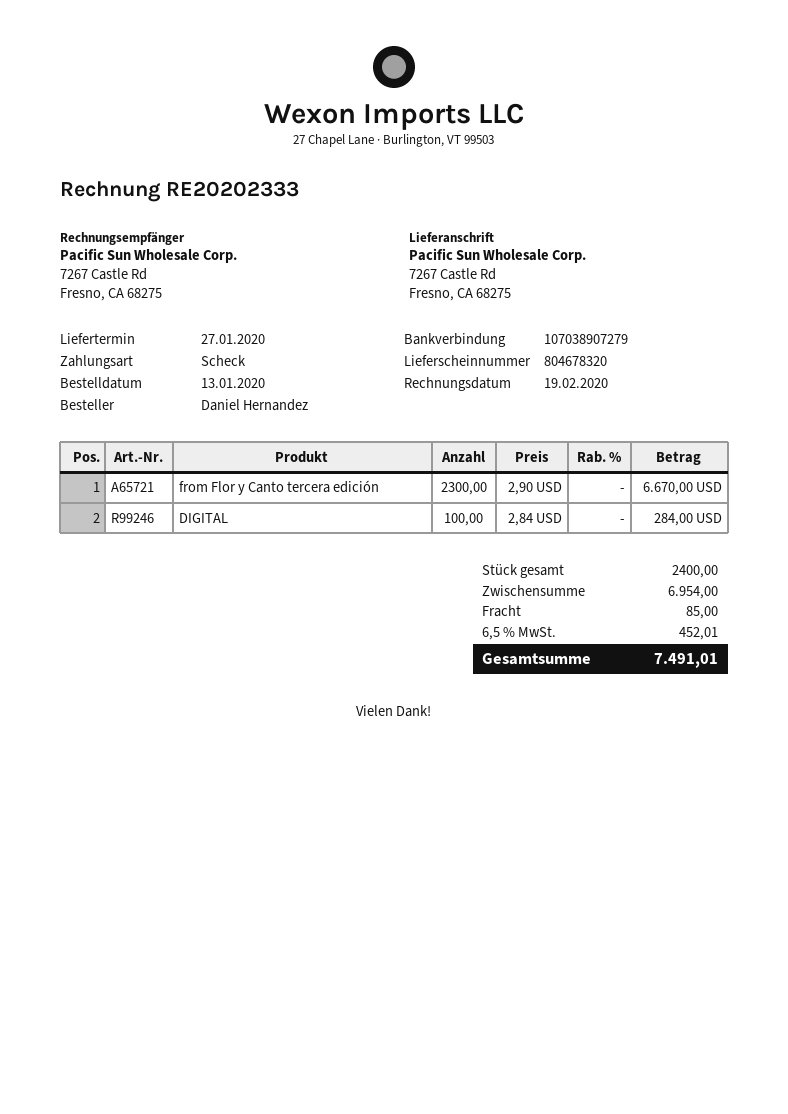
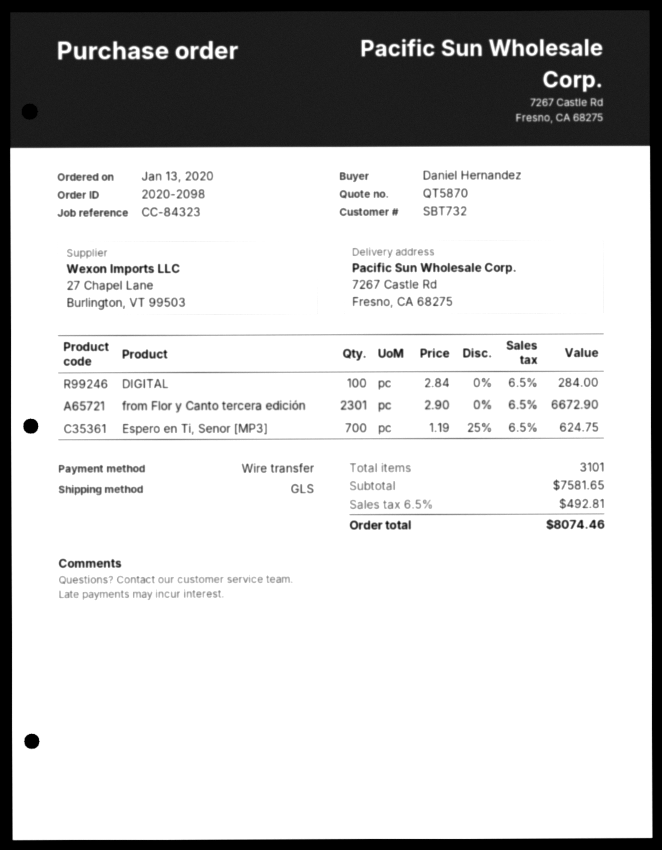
payment method: cheque -> bank transfer
from Flor y Canto tercera edición: 2300 x 2.90 = 6670.00 -> 2301 x 2.90 = 6672.90
Espero en Ti, Senor [MP3]: none -> 700 x 1.19 - 25% = 624.75
total quantity: 2400 -> 3101
subtotal: 6954.00 -> 7581.65
shipping: 85.00 -> none
tax: 6.5% = 452.01 -> 6.5% = 492.81
total: 7491.01 -> 8074.46

